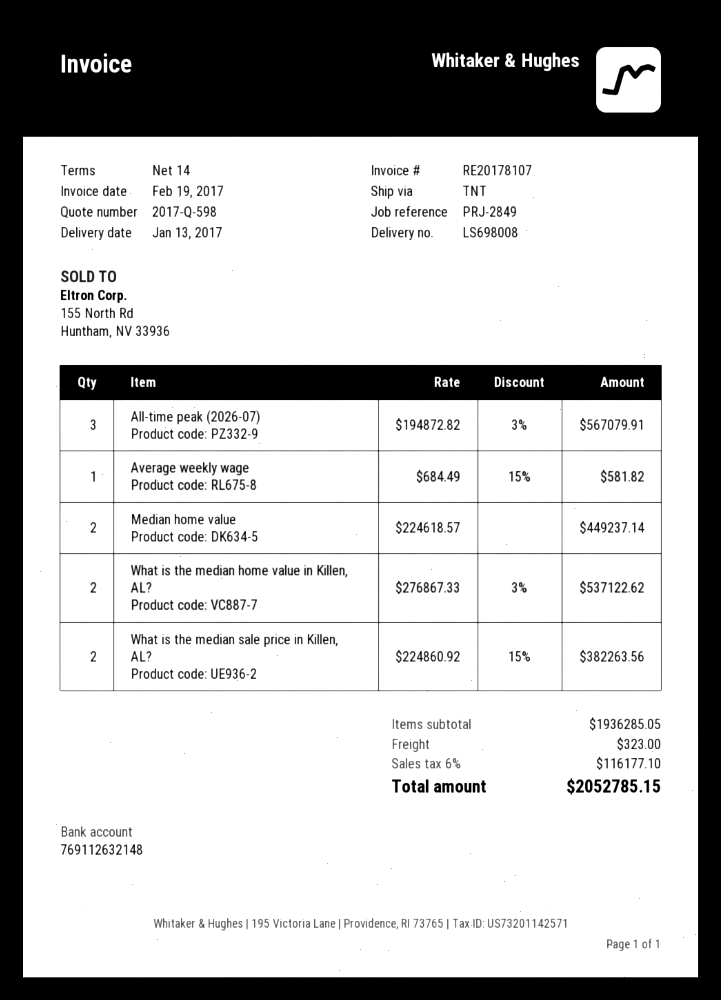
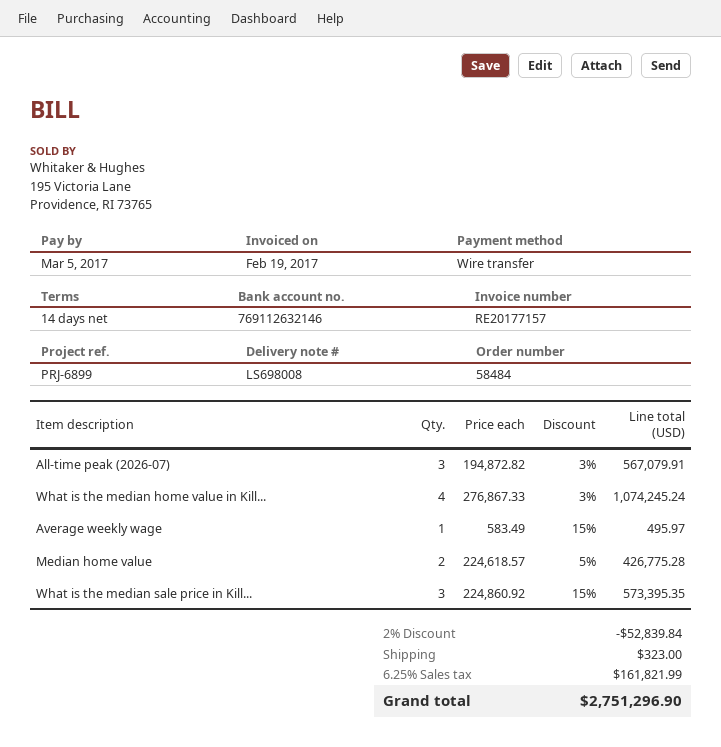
invoice number: RE20178107 -> RE20177157
reference: PRJ-2849 -> PRJ-6899
bank account: 769112632148 -> 769112632146
Average weekly wage: 1 x 684.49 - 15% = 581.82 -> 1 x 583.49 - 15% = 495.97
Median home value: 2 x 224618.57 = 449237.14 -> 2 x 224618.57 - 5% = 426775.28
What is the median home value in Killen, AL?: 2 x 276867.33 - 3% = 537122.62 -> 4 x 276867.33 - 3% = 1074245.24
What is the median sale price in Killen, AL?: 2 x 224860.92 - 15% = 382263.56 -> 3 x 224860.92 - 15% = 573395.35
discount: none -> 2% = 52839.84
tax: 6% = 116177.10 -> 6.25% = 161821.99
total: 2052785.15 -> 2751296.90

